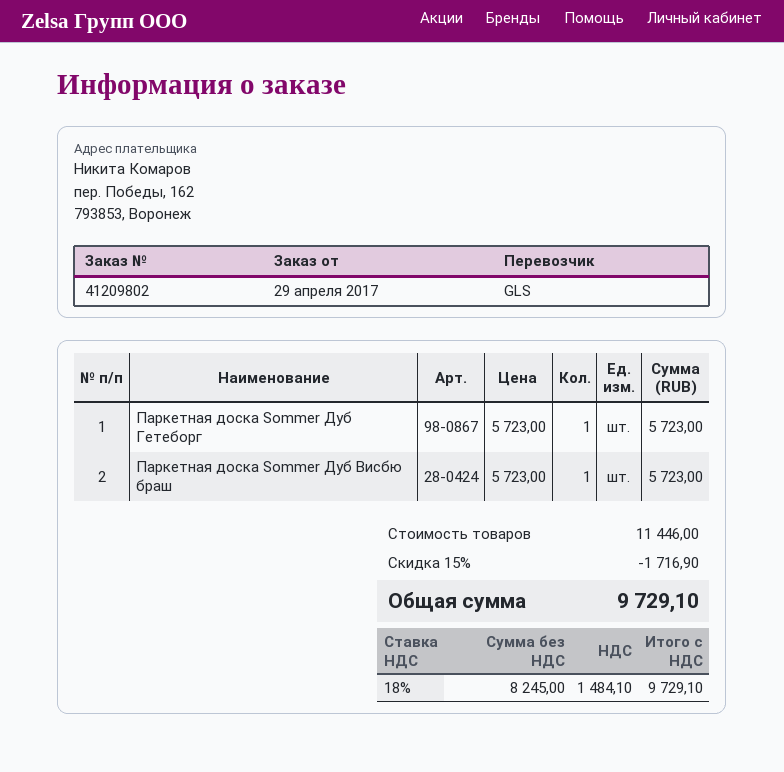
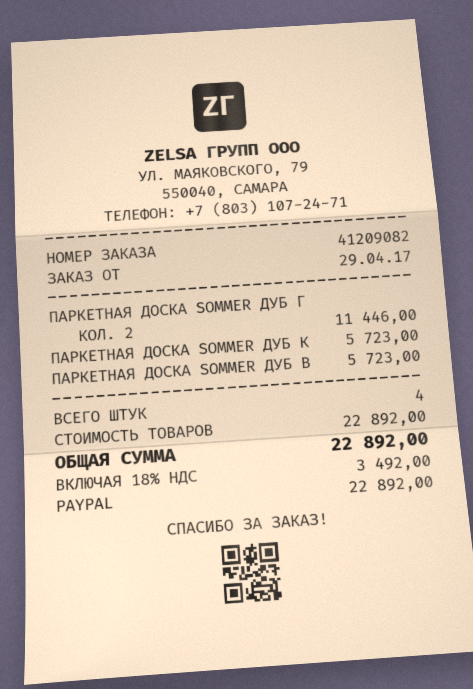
order number: 41209802 -> 41209082
Паркетная доска Sommer Дуб Гетеборг: 1 for 5723.00 -> 2 for 11446.00
ПАРКЕТНАЯ ДОСКА SOMMER ДУБ К: none -> 1 for 5723.00
subtotal: 11446.00 -> 22892.00
discount: 15% = 1716.90 -> none
tax: 18% = 1484.10 -> 18% = 3492.00
total: 9729.10 -> 22892.00

